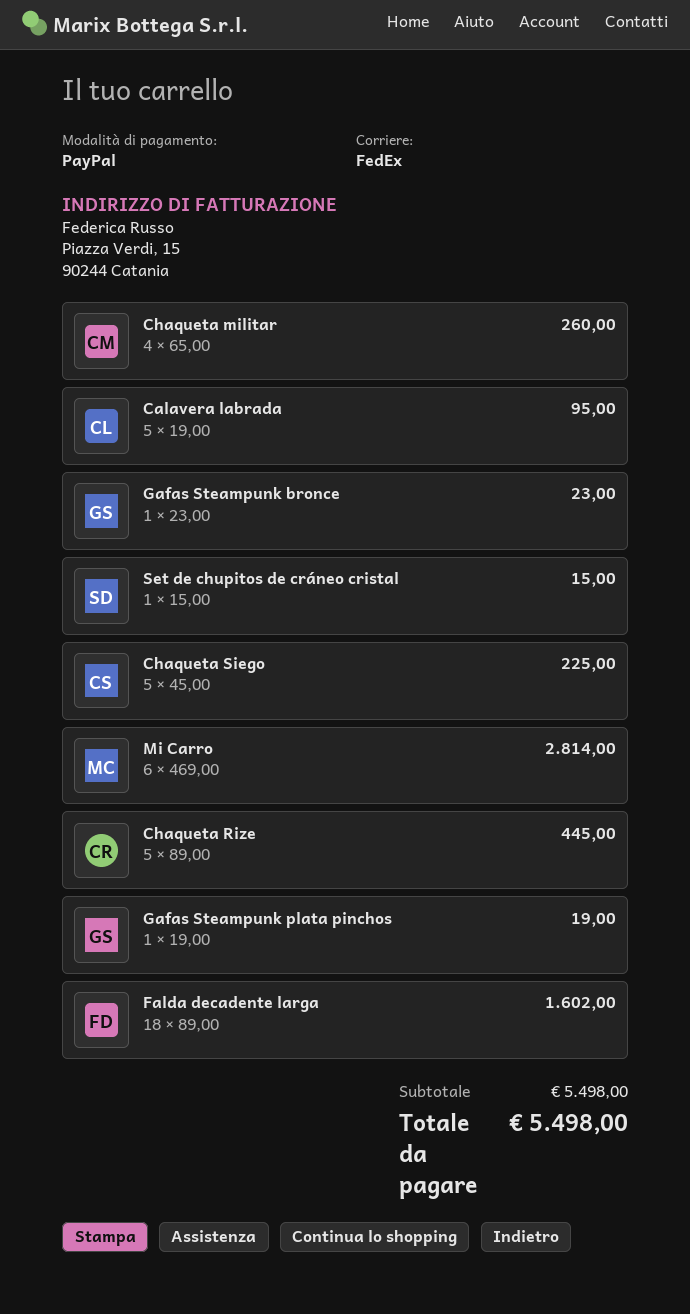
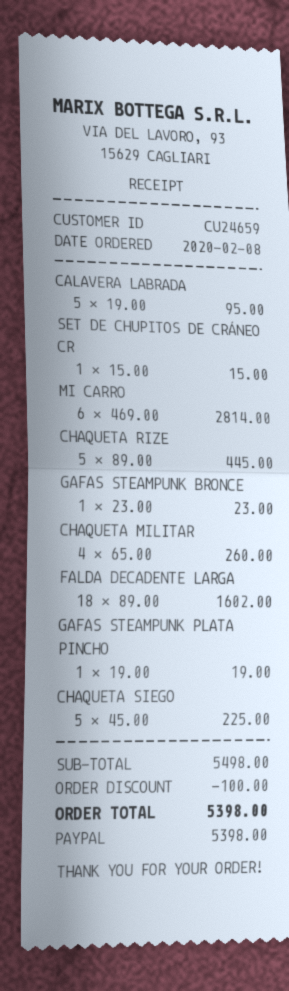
discount: none -> 100.00
total: 5498.00 -> 5398.00

